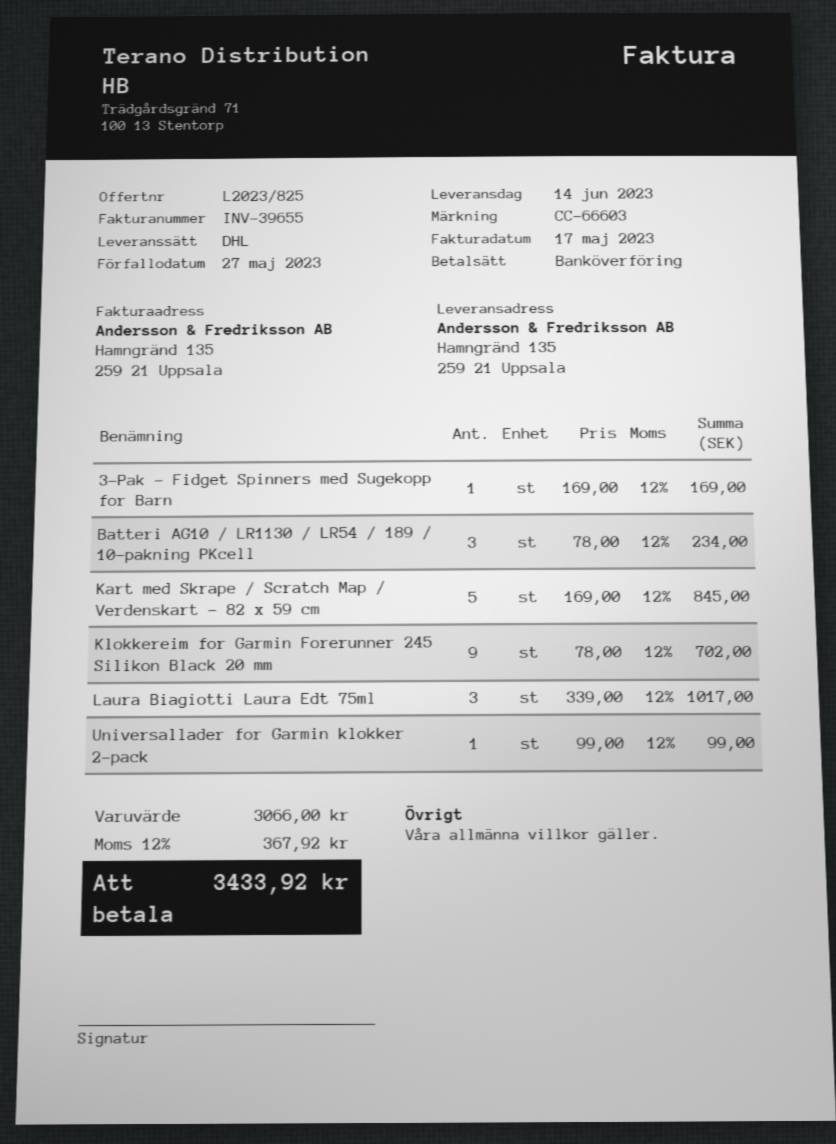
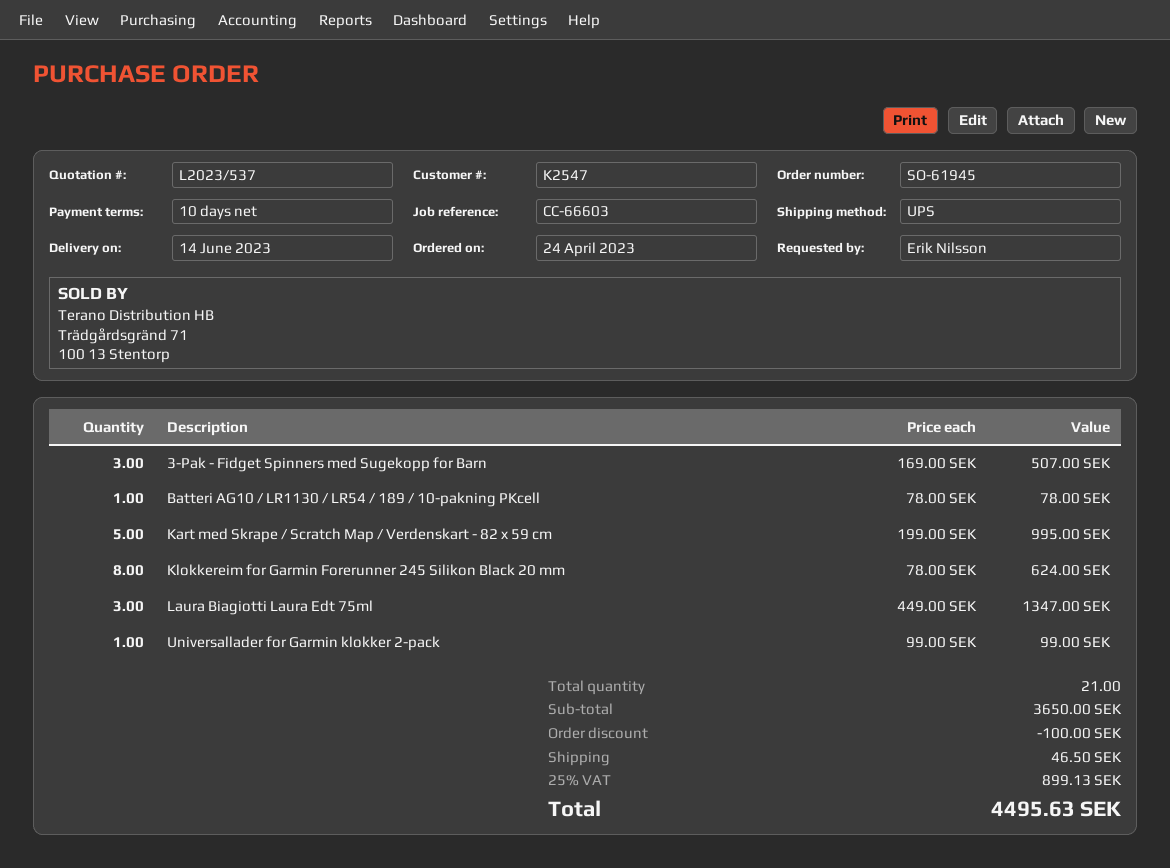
quote number: L2023/825 -> L2023/537
shipping method: DHL -> UPS
3-Pak - Fidget Spinners med Sugekopp for Barn: 1 x 169.00 = 169.00 -> 3 x 169.00 = 507.00
Batteri AG10 / LR1130 / LR54 / 189 / 10-pakning PKcell: 3 x 78.00 = 234.00 -> 1 x 78.00 = 78.00
Kart med Skrape / Scratch Map / Verdenskart - 82 x 59 cm: 5 x 169.00 = 845.00 -> 5 x 199.00 = 995.00
Klokkereim for Garmin Forerunner 245 Silikon Black 20 mm: 9 x 78.00 = 702.00 -> 8 x 78.00 = 624.00
Laura Biagiotti Laura Edt 75ml: 3 x 339.00 = 1017.00 -> 3 x 449.00 = 1347.00
subtotal: 3066.00 -> 3650.00
discount: none -> 100.00
shipping: none -> 46.50
tax: 12% = 367.92 -> 25% = 899.13
total: 3433.92 -> 4495.63

